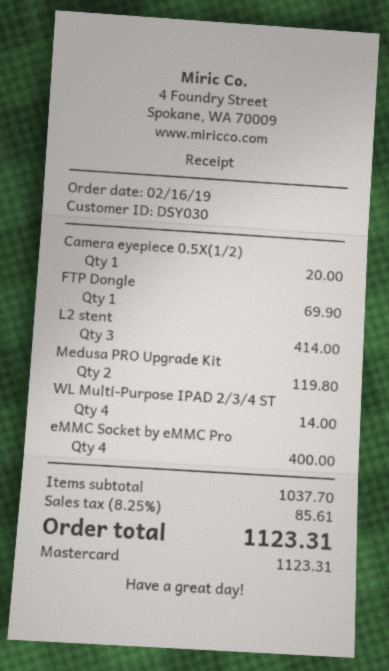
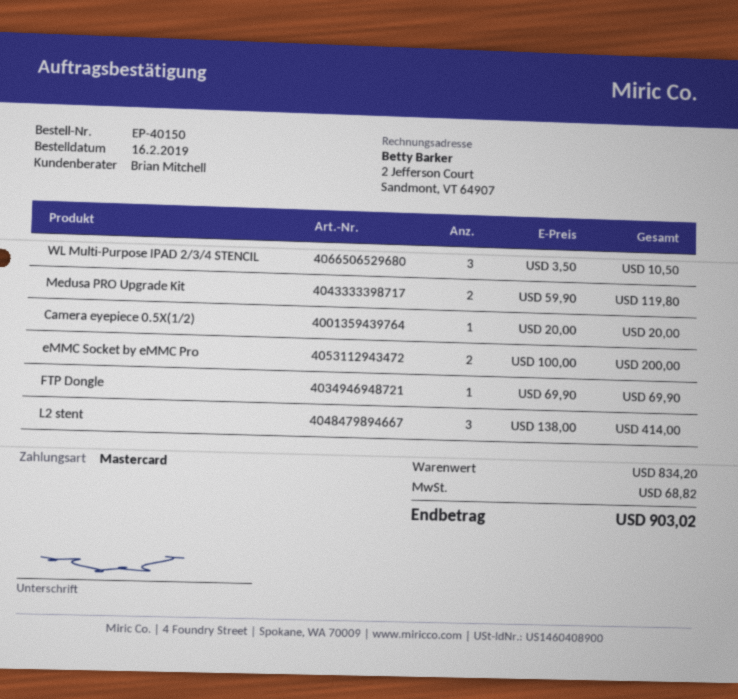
WL Multi-Purpose IPAD 2/3/4 ST: 4 for 14.00 -> 3 for 10.50
eMMC Socket by eMMC Pro: 4 for 400.00 -> 2 for 200.00
subtotal: 1037.70 -> 834.20
tax: 85.61 -> 68.82
total: 1123.31 -> 903.02

